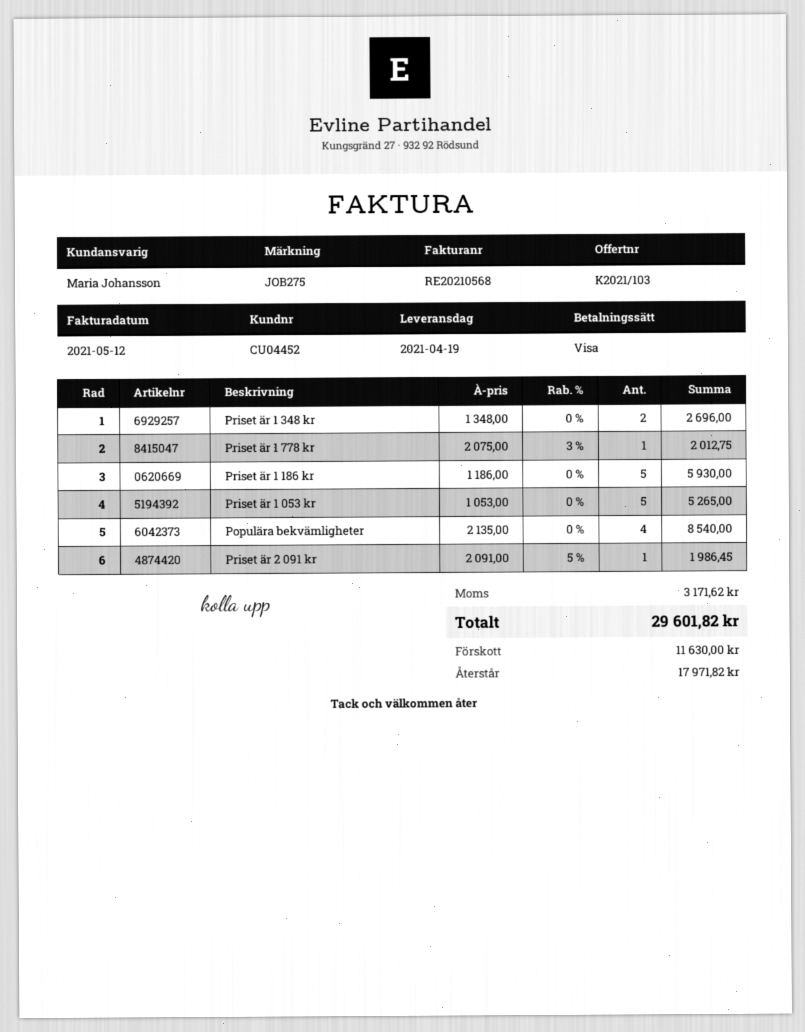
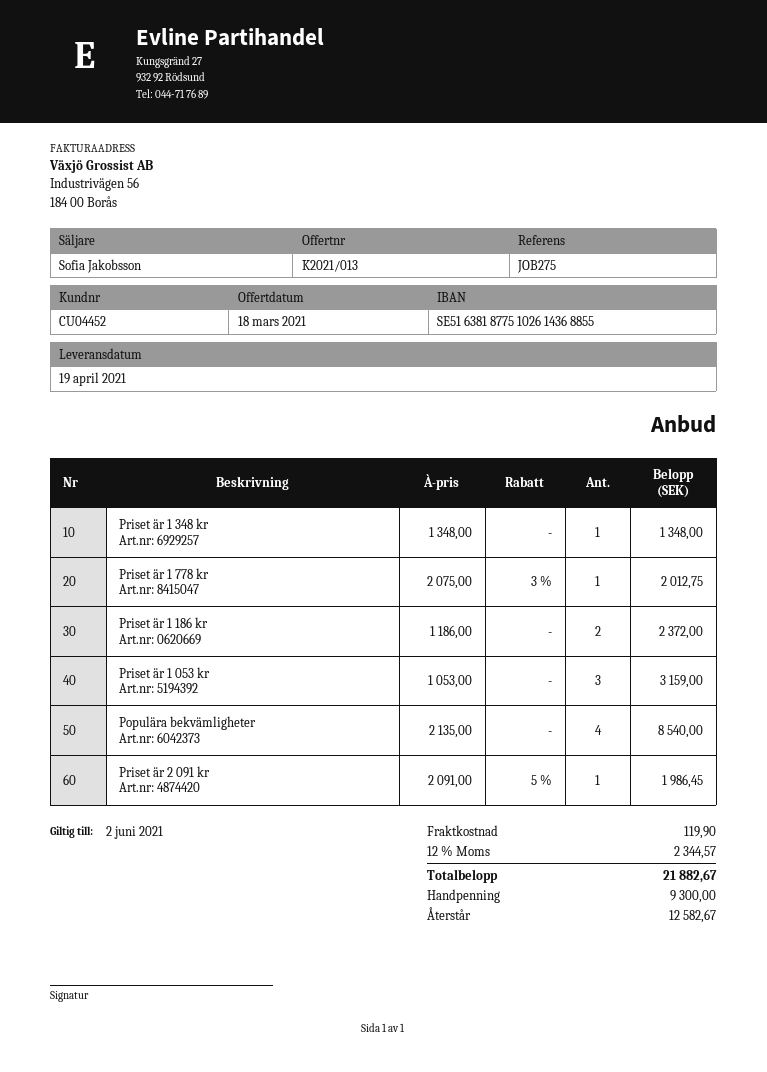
quote number: K2021/103 -> K2021/013
sales rep: Maria Johansson -> Sofia Jakobsson
Priset är 1 348 kr: 2 x 1348.00 = 2696.00 -> 1 x 1348.00 = 1348.00
Priset är 1 186 kr: 5 x 1186.00 = 5930.00 -> 2 x 1186.00 = 2372.00
Priset är 1 053 kr: 5 x 1053.00 = 5265.00 -> 3 x 1053.00 = 3159.00
shipping: none -> 119.90
tax: 3171.62 -> 2344.57
total: 29601.82 -> 21882.67
deposit: 11630.00 -> 9300.00
balance: 17971.82 -> 12582.67

